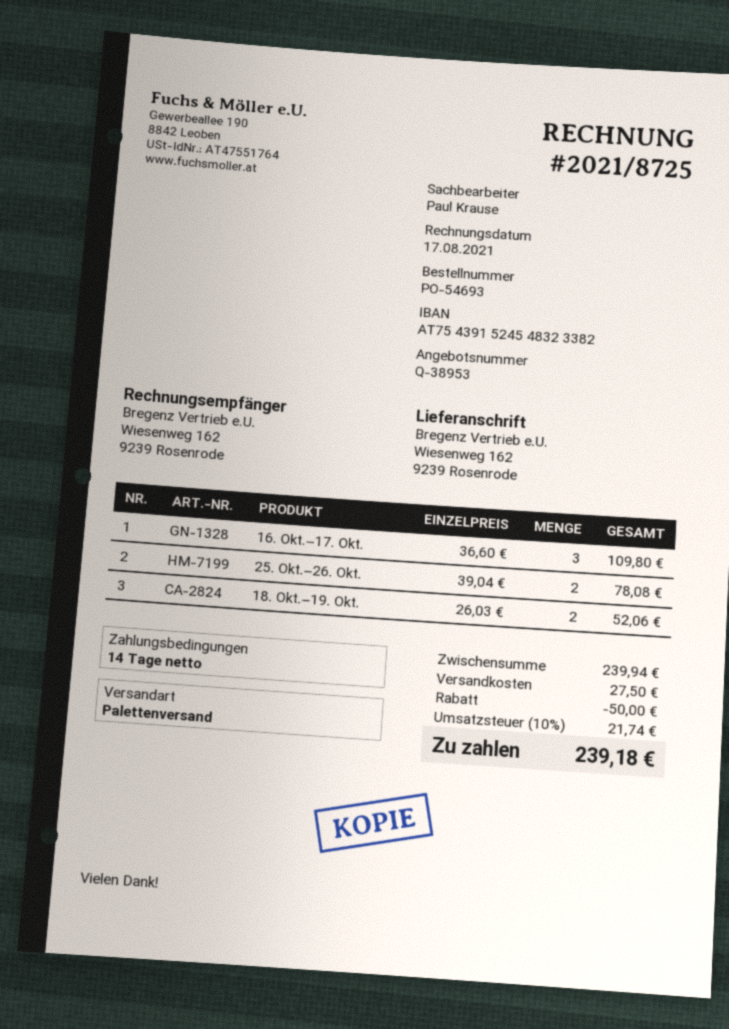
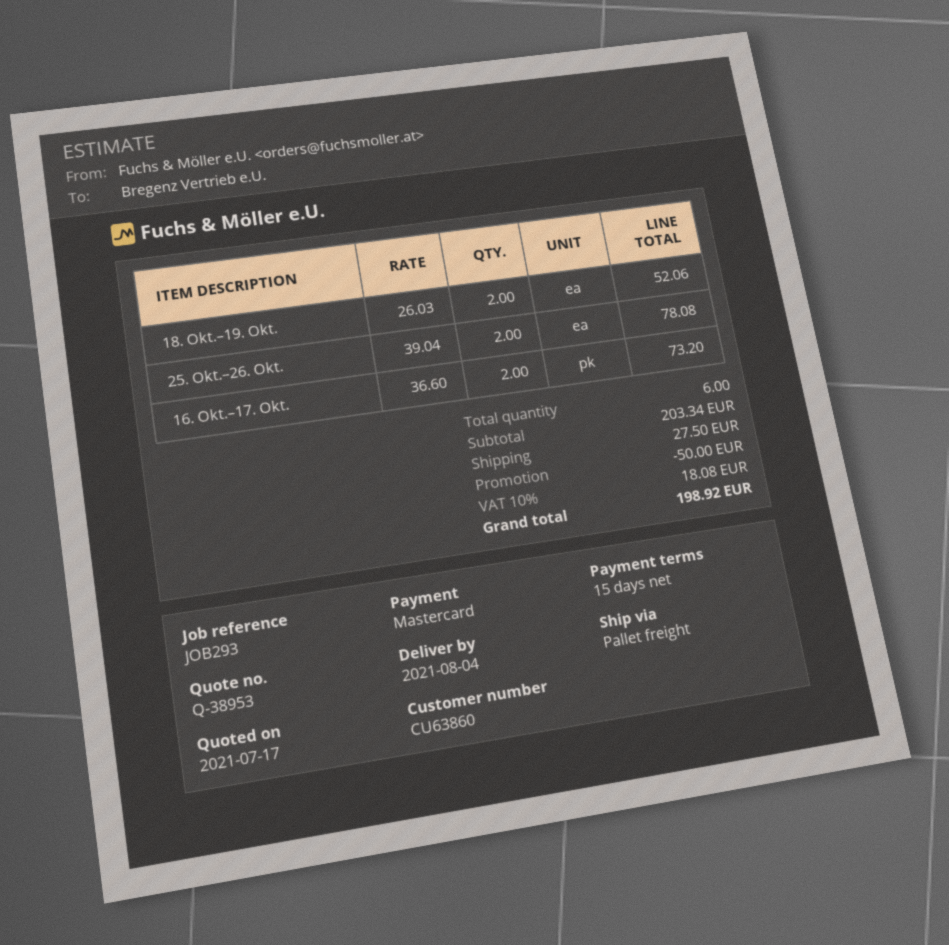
payment terms: 14 days -> 15 days
16. Okt.–17. Okt.: 3 x 36.60 = 109.80 -> 2 x 36.60 = 73.20
subtotal: 239.94 -> 203.34
tax: 10% = 21.74 -> 10% = 18.08
total: 239.18 -> 198.92

